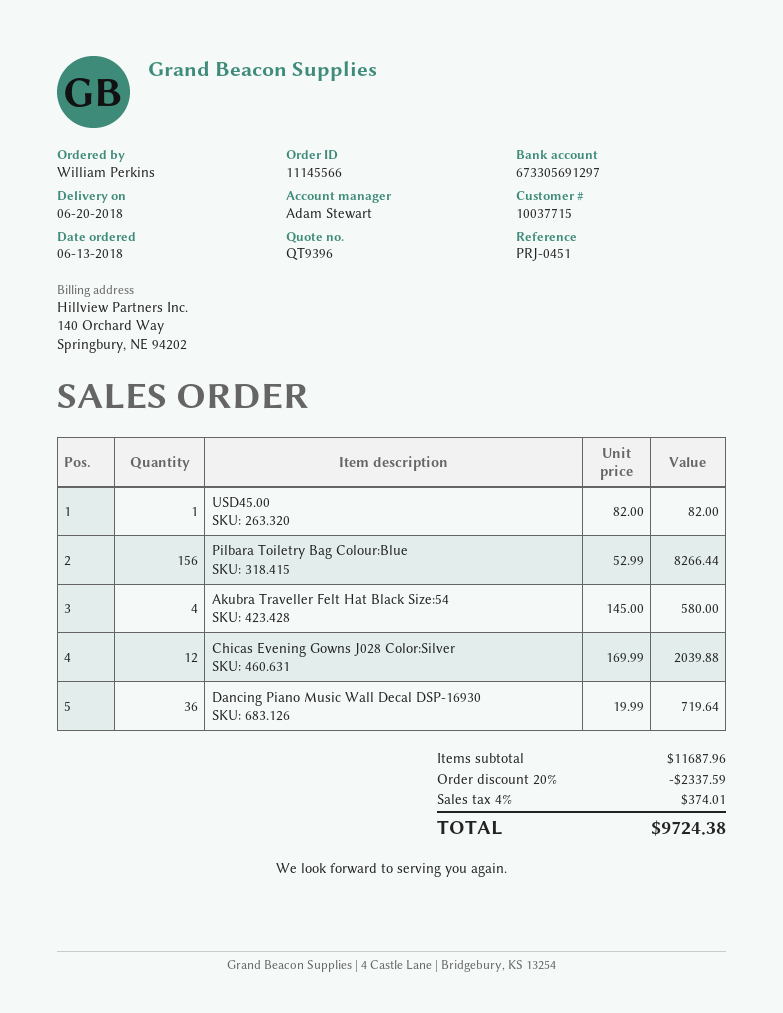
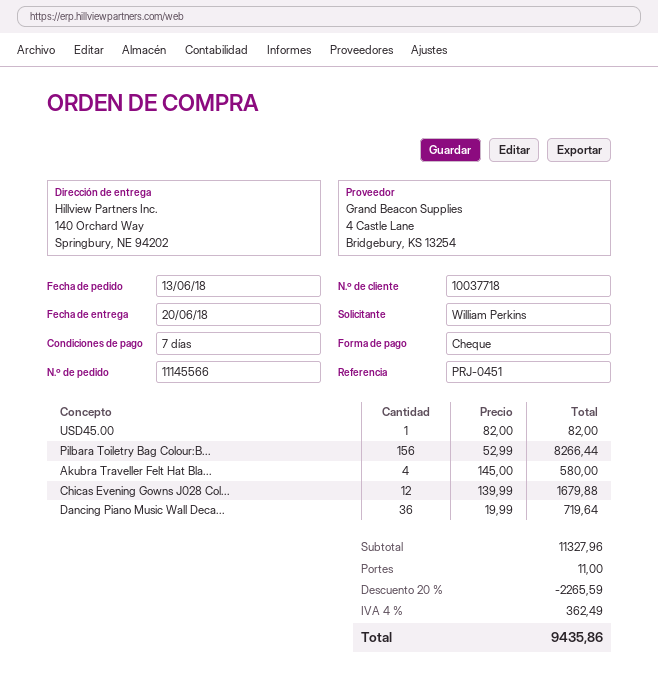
customer number: 10037715 -> 10037718
Chicas Evening Gowns J028 Color:Silver: 12 x 169.99 = 2039.88 -> 12 x 139.99 = 1679.88
subtotal: 11687.96 -> 11327.96
discount: 20% = 2337.59 -> 20% = 2265.59
shipping: none -> 11.00
tax: 4% = 374.01 -> 4% = 362.49
total: 9724.38 -> 9435.86

